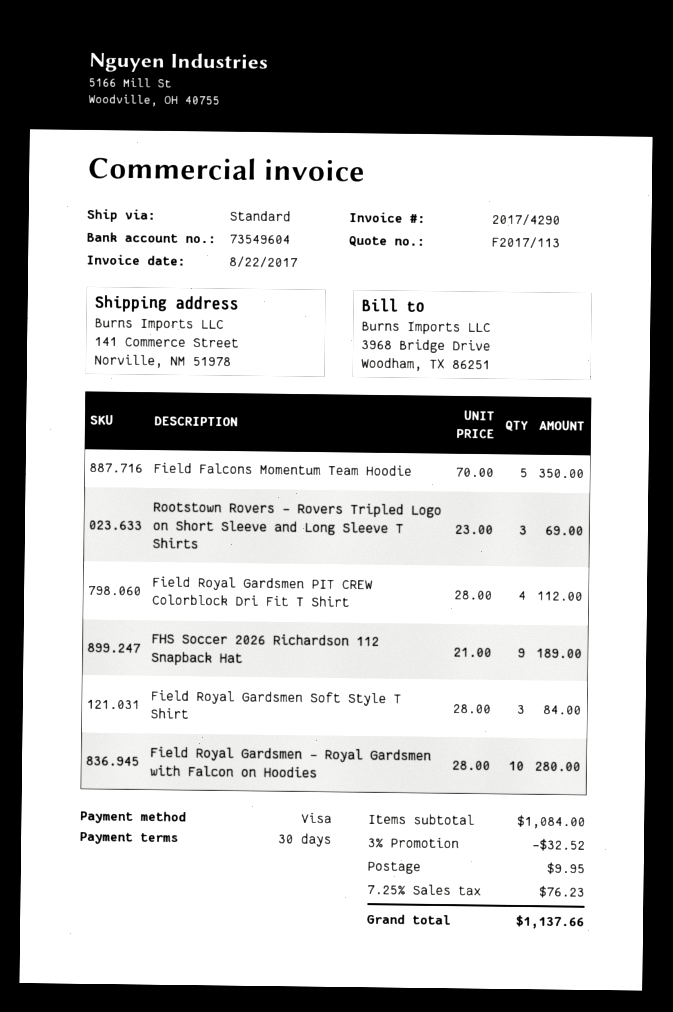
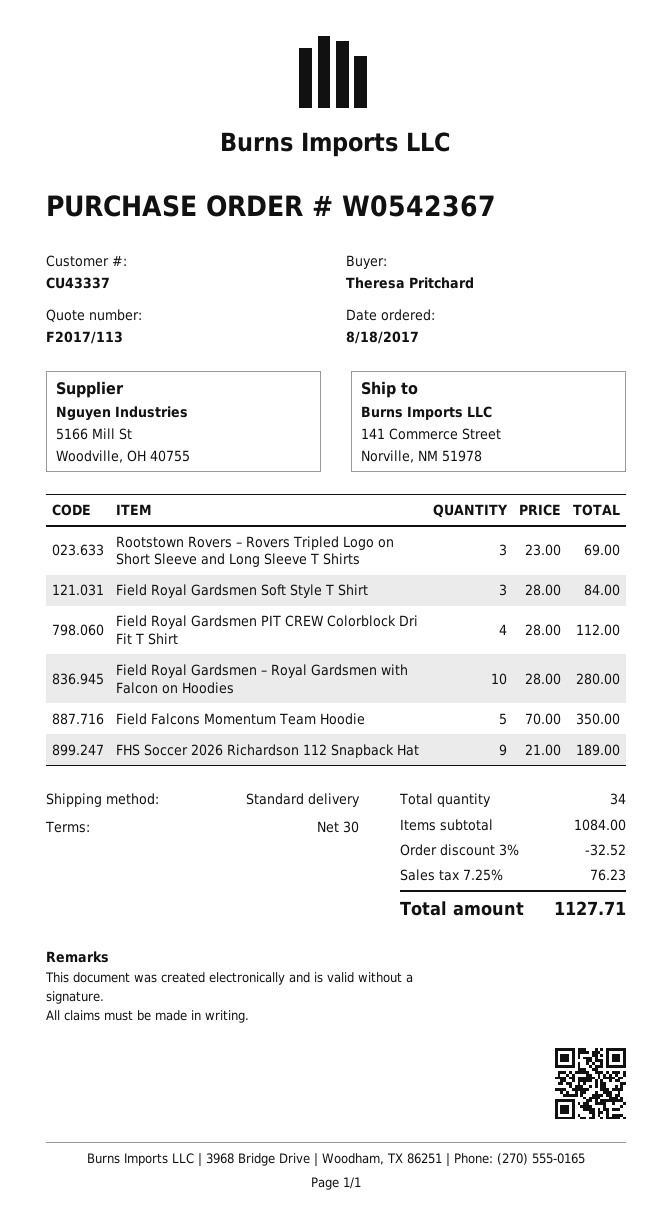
shipping: 9.95 -> none
total: 1137.66 -> 1127.71

